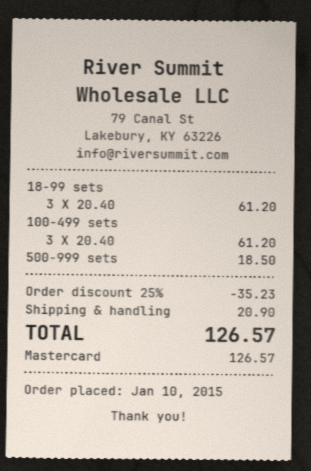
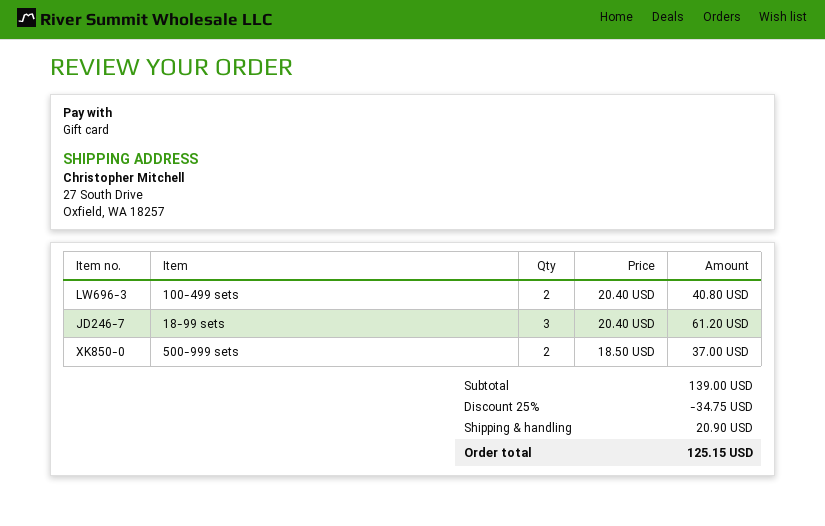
payment method: Mastercard -> gift card
100-499 sets: 3 x 20.40 = 61.20 -> 2 x 20.40 = 40.80
500-999 sets: 1 x 18.50 = 18.50 -> 2 x 18.50 = 37.00
discount: 25% = 35.23 -> 25% = 34.75
total: 126.57 -> 125.15

